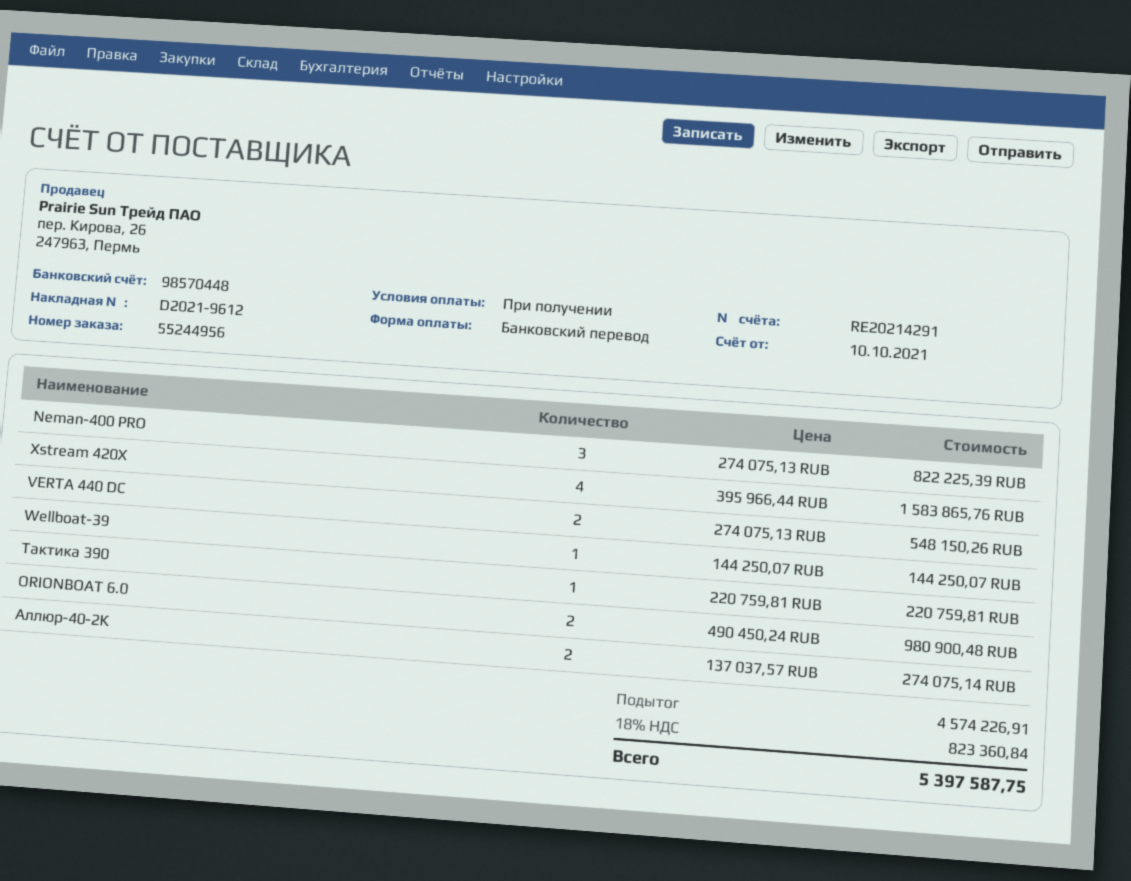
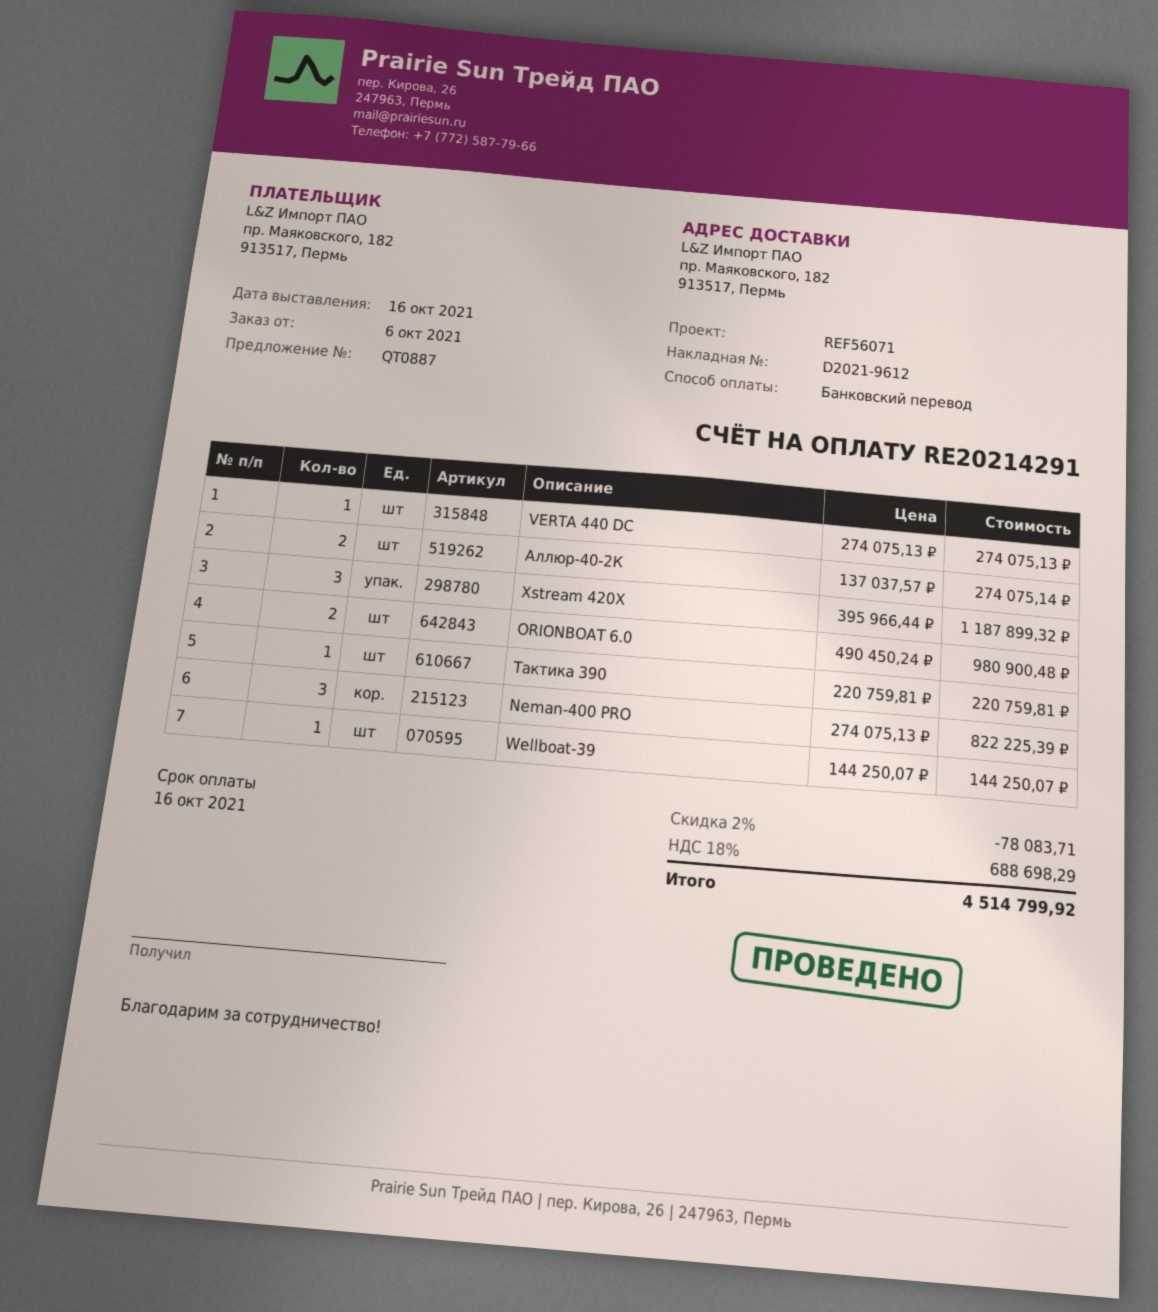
invoice date: 2021-10-10 -> 2021-10-16
Xstream 420X: 4 x 395966.44 = 1583865.76 -> 3 x 395966.44 = 1187899.32
VERTA 440 DC: 2 x 274075.13 = 548150.26 -> 1 x 274075.13 = 274075.13
discount: none -> 2% = 78083.71
tax: 18% = 823360.84 -> 18% = 688698.29
total: 5397587.75 -> 4514799.92

